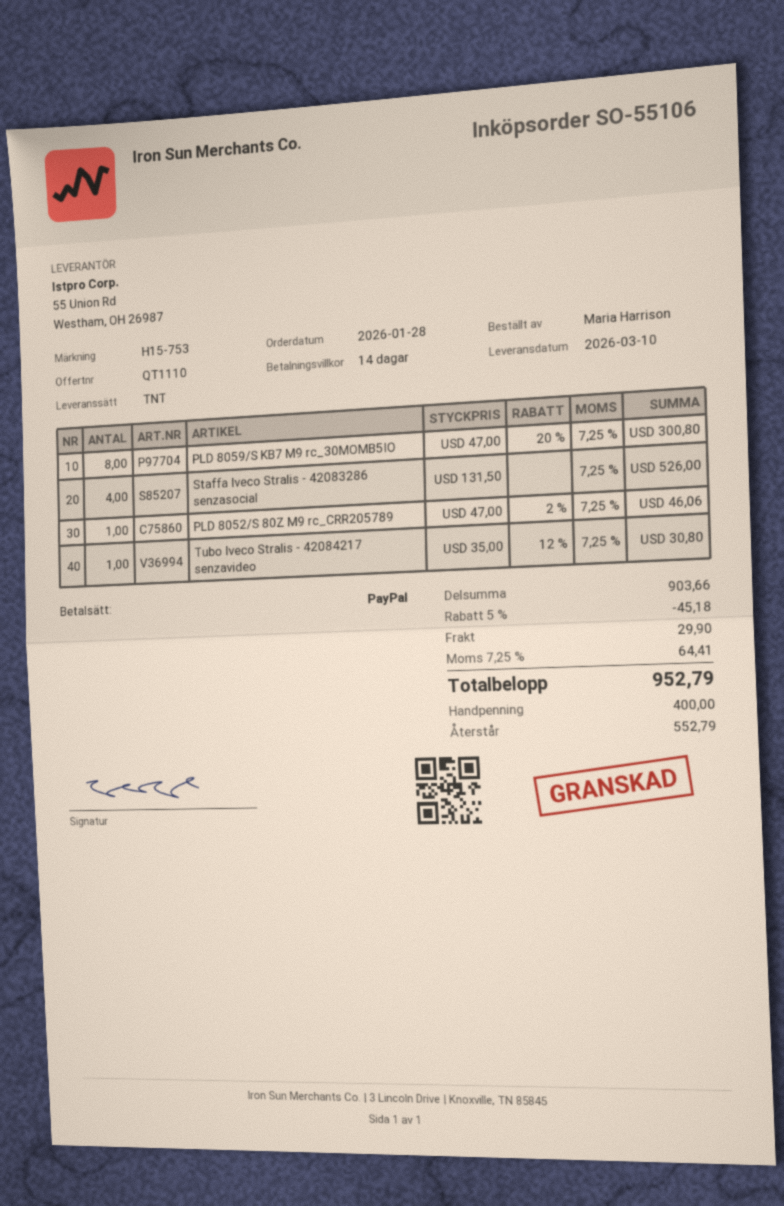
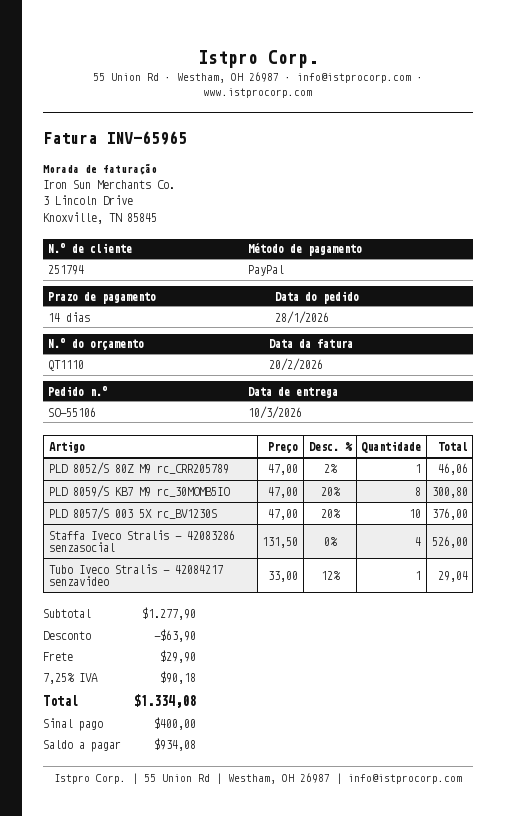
Tubo Iveco Stralis - 42084217 senzavideo: 1 x 35.00 - 12% = 30.80 -> 1 x 33.00 - 12% = 29.04
PLD 8057/S 003 5X rc_BV1230S: none -> 10 x 47.00 - 20% = 376.00
subtotal: 903.66 -> 1277.90
discount: 45.18 -> 63.90
tax: 7.25% = 64.41 -> 7.25% = 90.18
total: 952.79 -> 1334.08
balance: 552.79 -> 934.08

